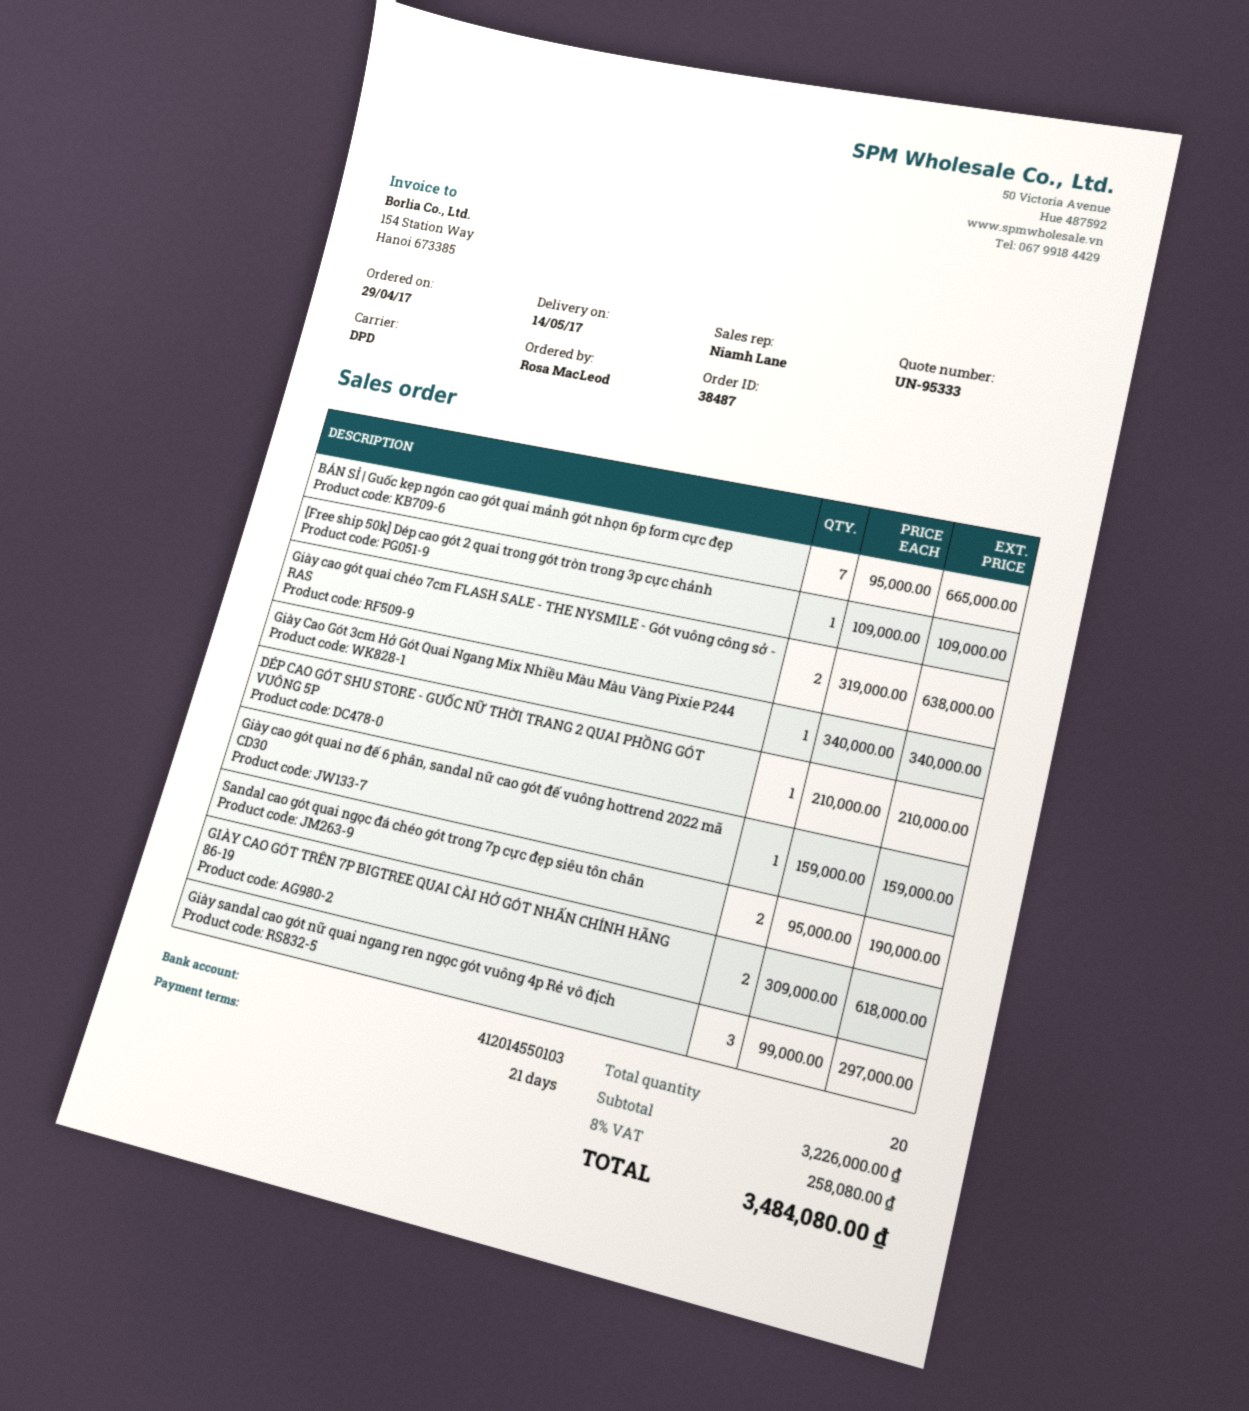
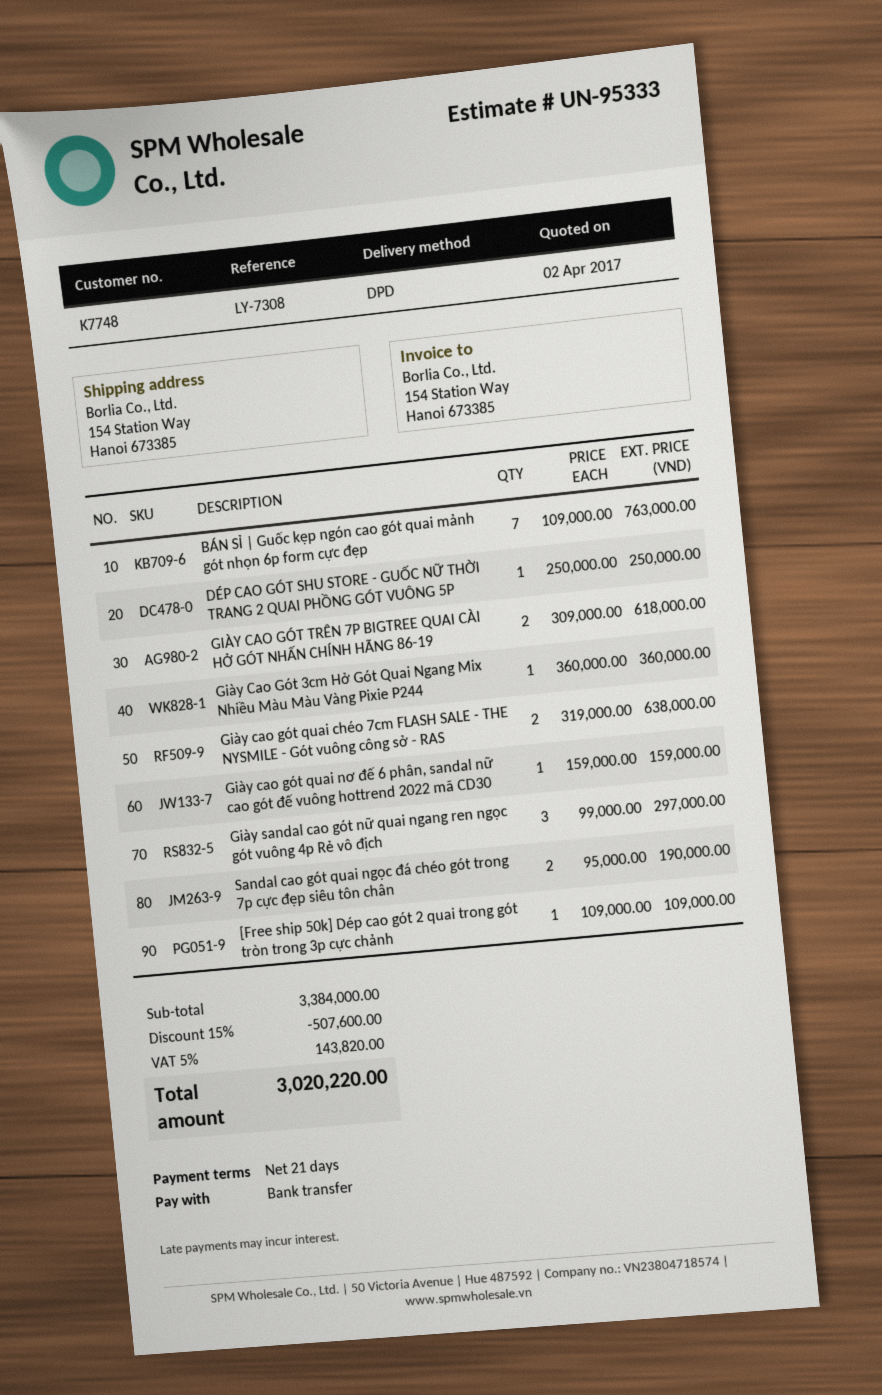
BÁN SỈ | Guốc kẹp ngón cao gót quai mảnh gót nhọn 6p form cực đẹp: 7 x 95000.00 = 665000.00 -> 7 x 109000.00 = 763000.00
Giày Cao Gót 3cm Hở Gót Quai Ngang Mix Nhiều Màu Màu Vàng Pixie P244: 1 x 340000.00 = 340000.00 -> 1 x 360000.00 = 360000.00
DÉP CAO GÓT SHU STORE - GUỐC NỮ THỜI TRANG 2 QUAI PHỒNG GÓT VUÔNG 5P: 1 x 210000.00 = 210000.00 -> 1 x 250000.00 = 250000.00
subtotal: 3226000.00 -> 3384000.00
discount: none -> 15% = 507600.00
tax: 8% = 258080.00 -> 5% = 143820.00
total: 3484080.00 -> 3020220.00

